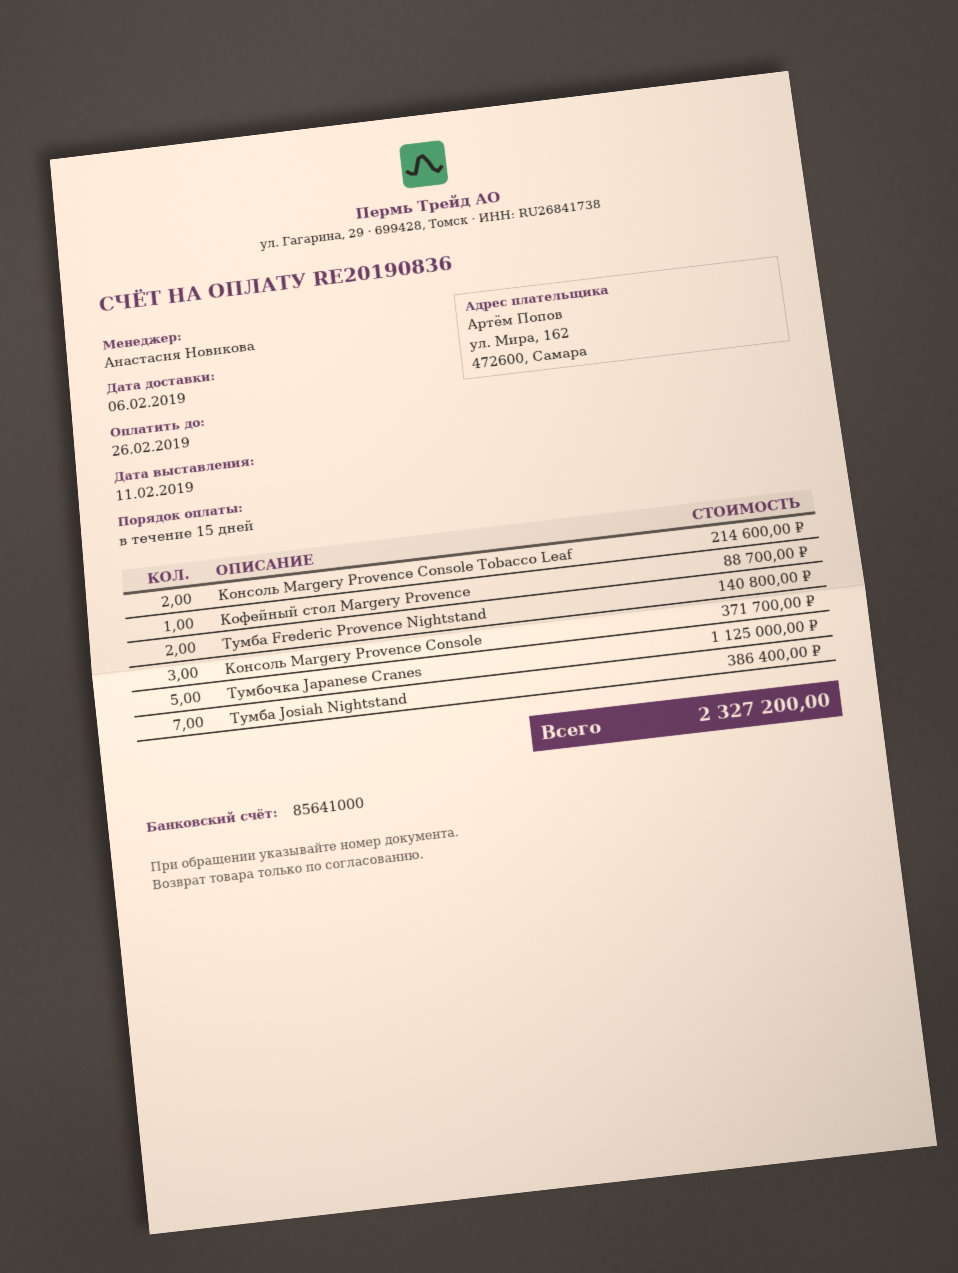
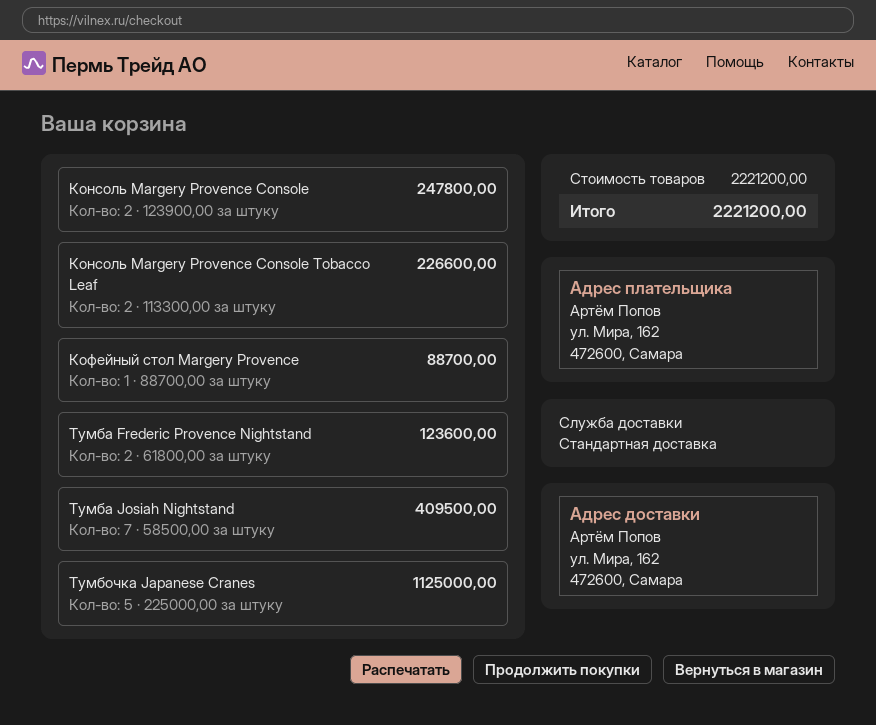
Консоль Margery Provence Console Tobacco Leaf: 2 for 214600.00 -> 2 for 226600.00
Тумба Frederic Provence Nightstand: 2 for 140800.00 -> 2 for 123600.00
Консоль Margery Provence Console: 3 for 371700.00 -> 2 for 247800.00
Тумба Josiah Nightstand: 7 for 386400.00 -> 7 for 409500.00
total: 2327200.00 -> 2221200.00

